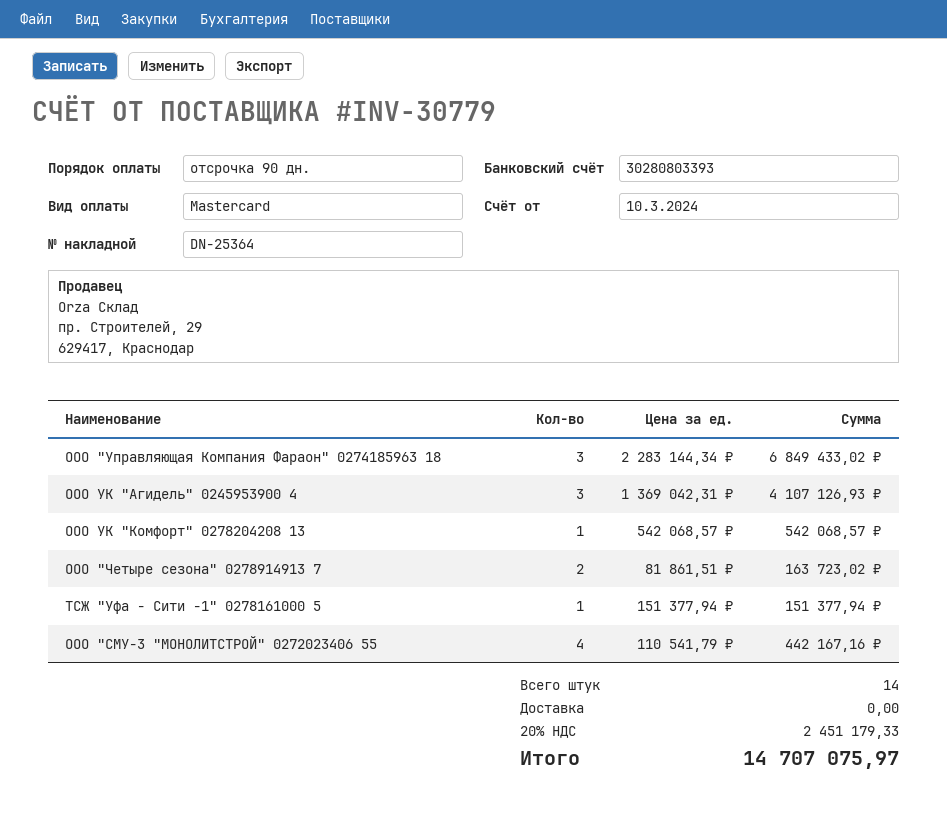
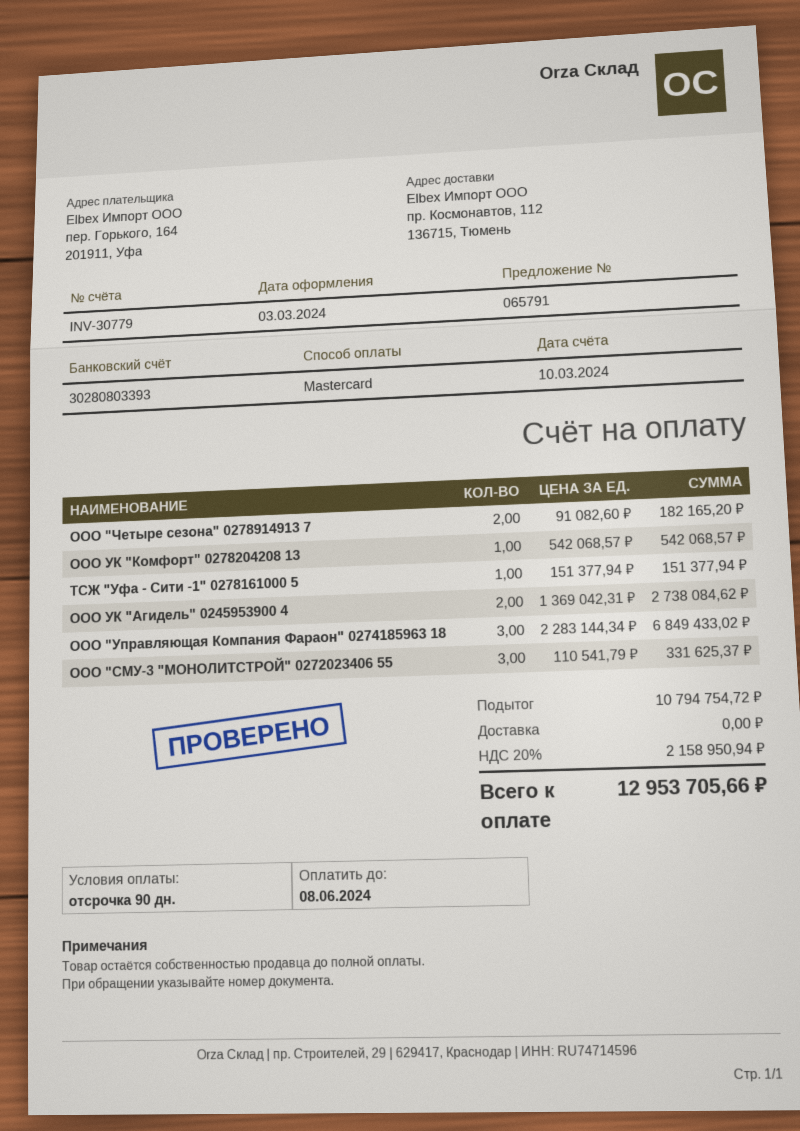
ООО УК "Агидель" 0245953900 4: 3 x 1369042.31 = 4107126.93 -> 2 x 1369042.31 = 2738084.62
ООО "Четыре сезона" 0278914913 7: 2 x 81861.51 = 163723.02 -> 2 x 91082.60 = 182165.20
ООО "СМУ-3 "МОНОЛИТСТРОЙ" 0272023406 55: 4 x 110541.79 = 442167.16 -> 3 x 110541.79 = 331625.37
tax: 20% = 2451179.33 -> 20% = 2158950.94
total: 14707075.97 -> 12953705.66

